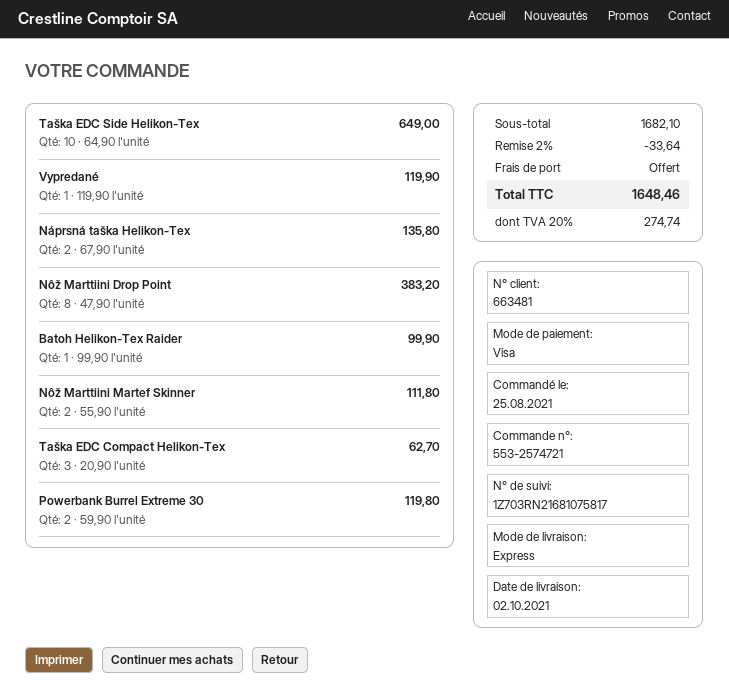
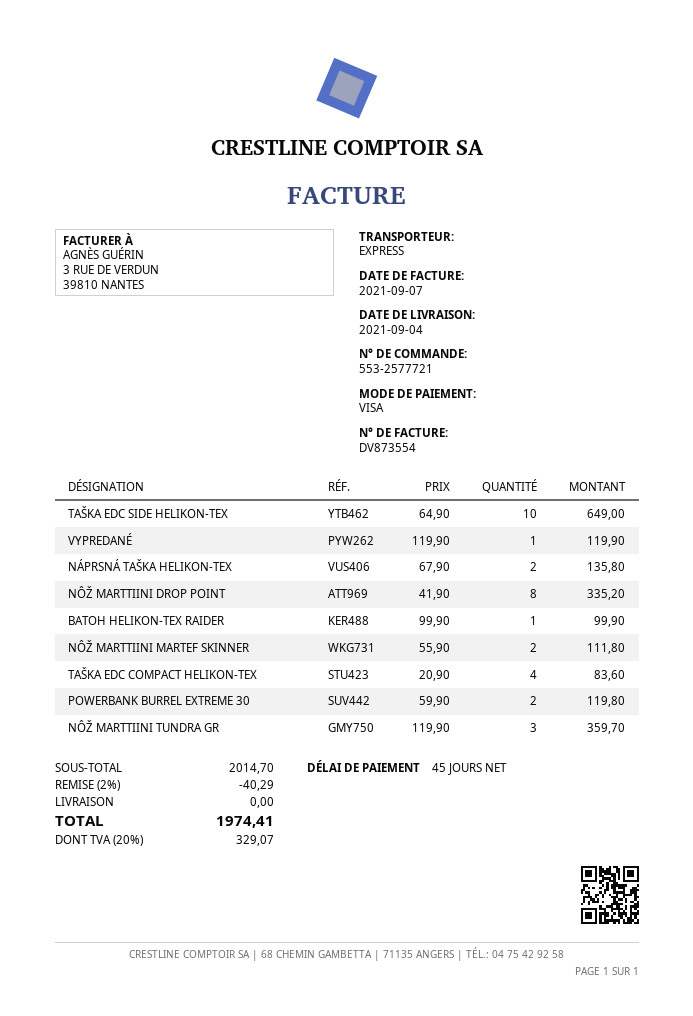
order number: 553-2574721 -> 553-2577721
delivery date: 2021-10-02 -> 2021-09-04
Nôž Marttiini Drop Point: 8 x 47.90 = 383.20 -> 8 x 41.90 = 335.20
Taška EDC Compact Helikon-Tex: 3 x 20.90 = 62.70 -> 4 x 20.90 = 83.60
NÔŽ MARTTIINI TUNDRA GR: none -> 3 x 119.90 = 359.70
subtotal: 1682.10 -> 2014.70
discount: 2% = 33.64 -> 2% = 40.29
tax: 20% = 274.74 -> 20% = 329.07
total: 1648.46 -> 1974.41

